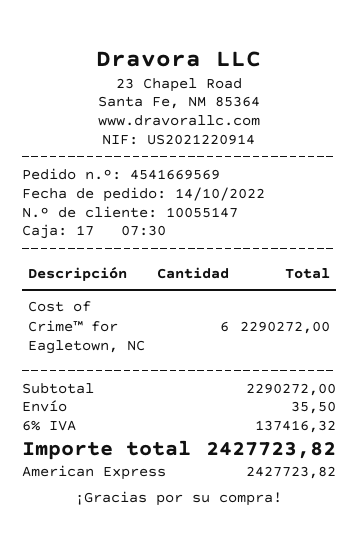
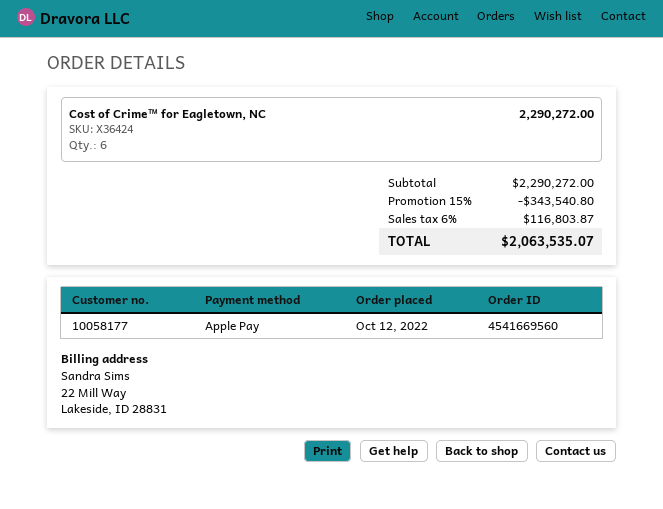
order number: 4541669569 -> 4541669560
order date: 2022-10-14 -> 2022-10-12
customer number: 10055147 -> 10058177
payment method: American Express -> Apple Pay
discount: none -> 15% = 343540.80
shipping: 35.50 -> none
tax: 6% = 137416.32 -> 6% = 116803.87
total: 2427723.82 -> 2063535.07

